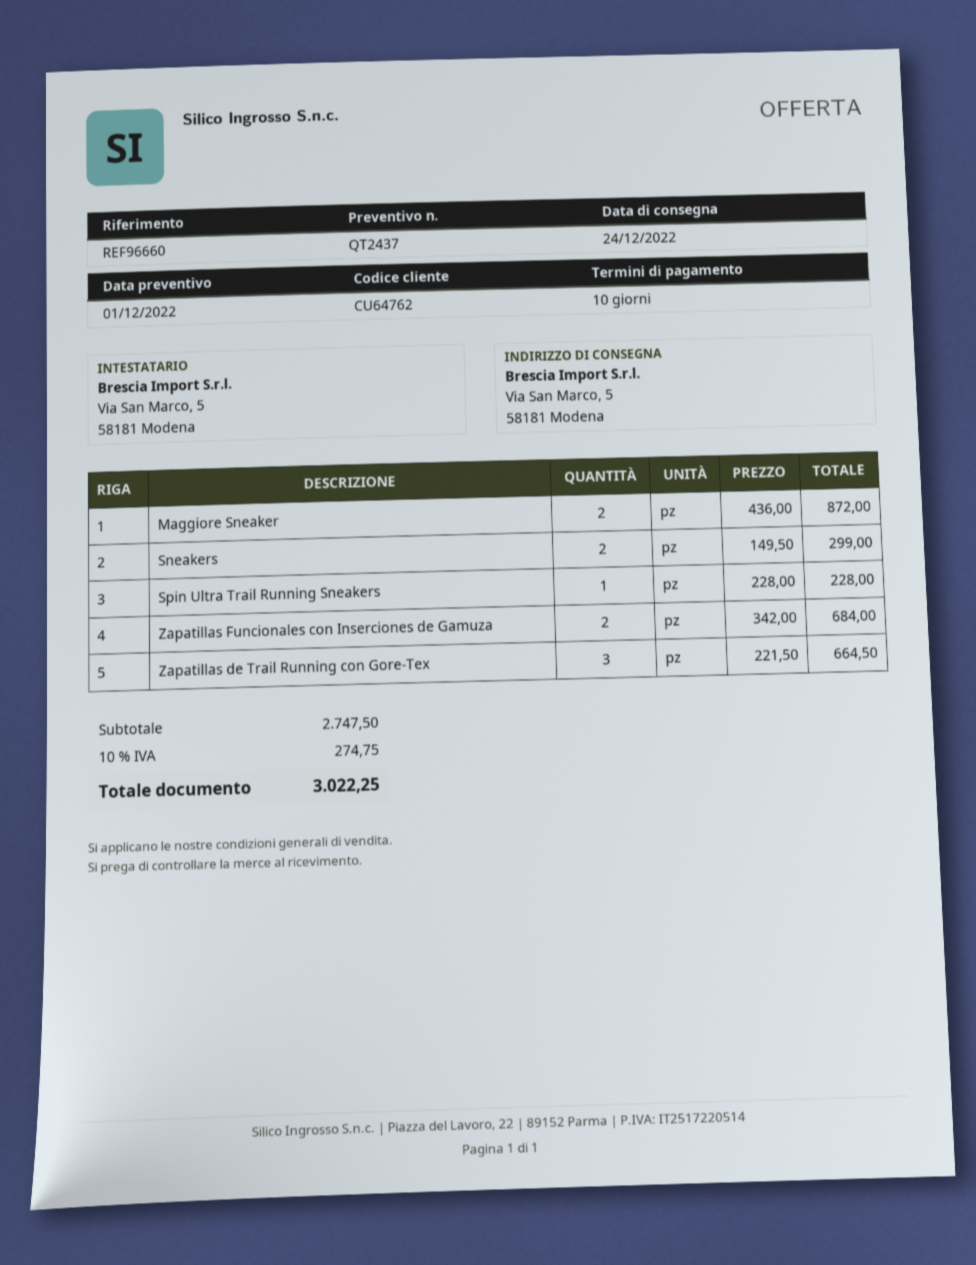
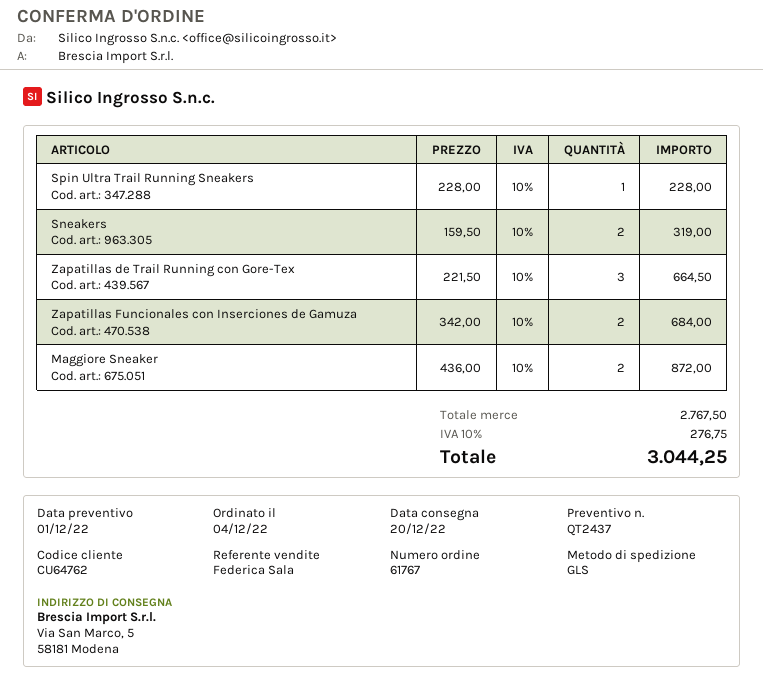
delivery date: 2022-12-24 -> 2022-12-20
Sneakers: 2 x 149.50 = 299.00 -> 2 x 159.50 = 319.00
subtotal: 2747.50 -> 2767.50
tax: 10% = 274.75 -> 10% = 276.75
total: 3022.25 -> 3044.25

